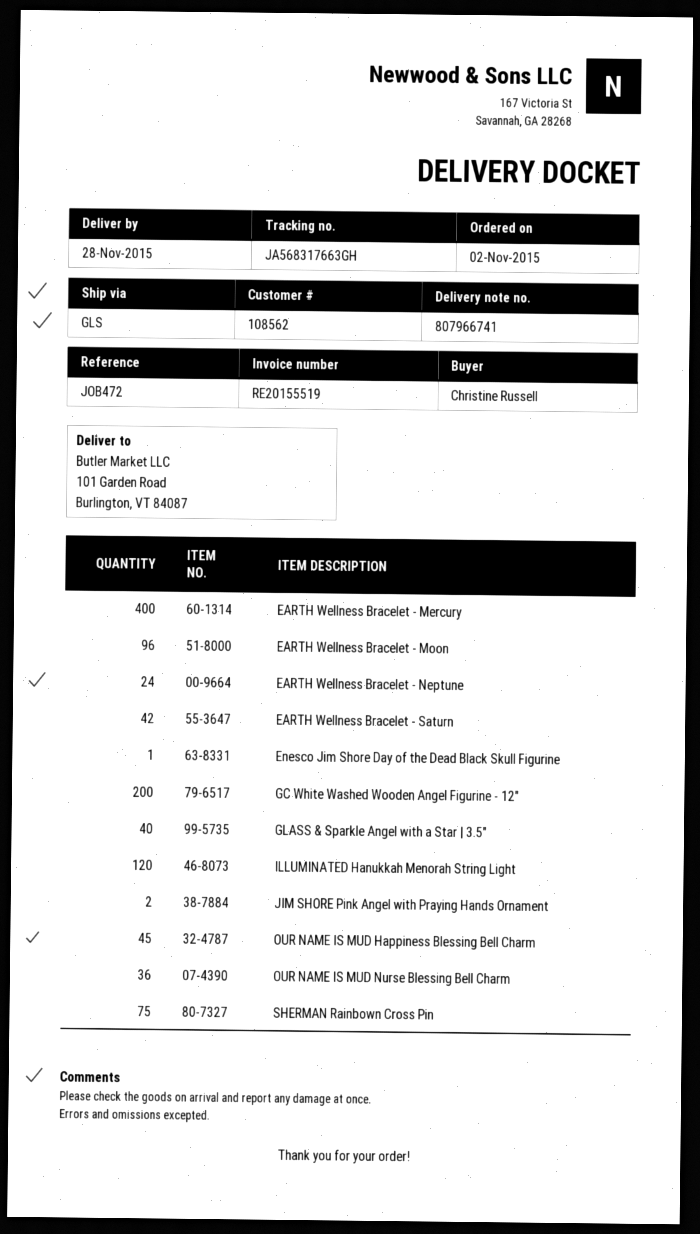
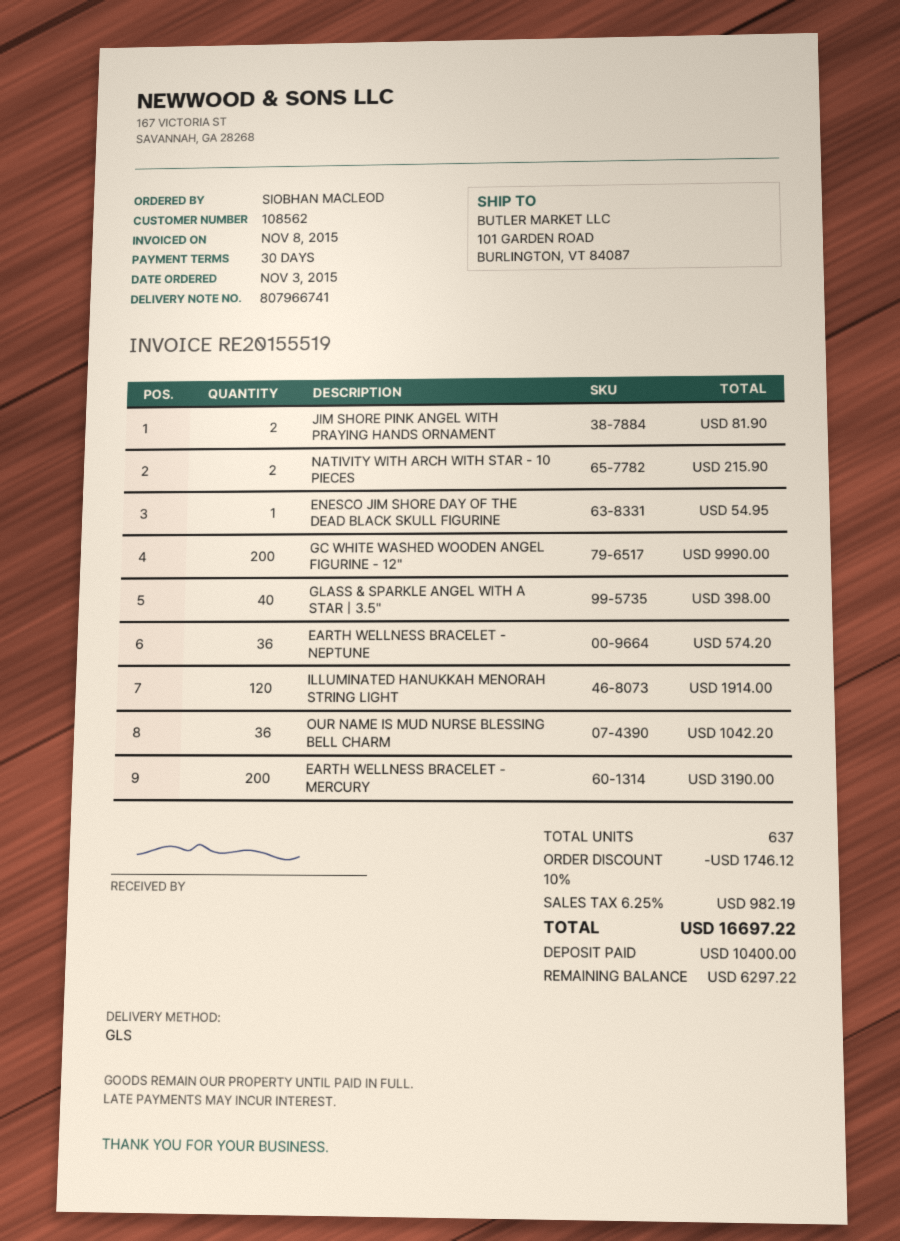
order date: 2015-11-02 -> 2015-11-03
ordered by: Christine Russell -> SIOBHAN MACLEOD
EARTH Wellness Bracelet - Mercury: 400 -> 200
EARTH Wellness Bracelet - Moon: 96 -> none
EARTH Wellness Bracelet - Neptune: 24 -> 36
EARTH Wellness Bracelet - Saturn: 42 -> none
OUR NAME IS MUD Happiness Blessing Bell Charm: 45 -> none
SHERMAN Rainbown Cross Pin: 75 -> none
NATIVITY WITH ARCH WITH STAR - 10 PIECES: none -> 2

